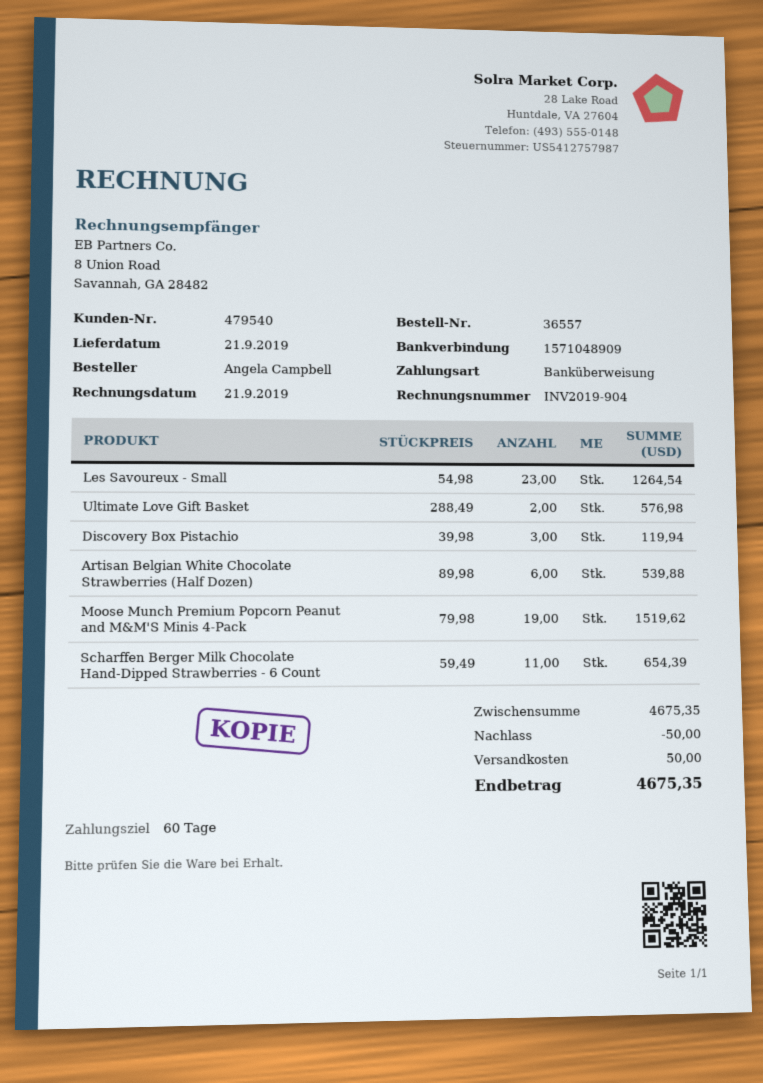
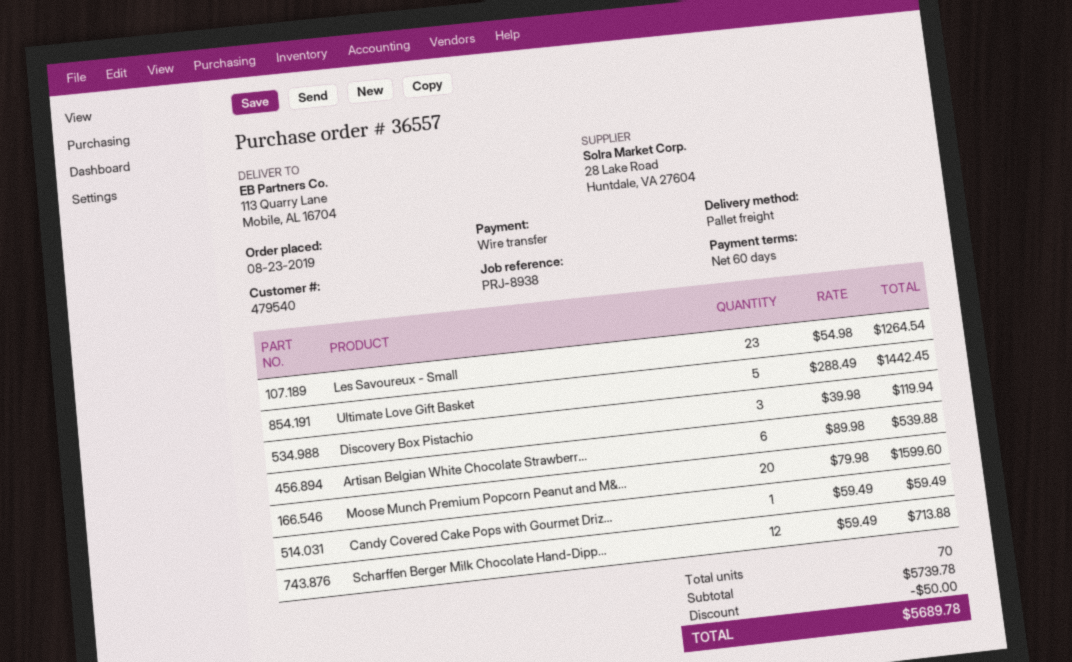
Ultimate Love Gift Basket: 2 x 288.49 = 576.98 -> 5 x 288.49 = 1442.45
Moose Munch Premium Popcorn Peanut and M&M'S Minis 4-Pack: 19 x 79.98 = 1519.62 -> 20 x 79.98 = 1599.60
Scharffen Berger Milk Chocolate Hand-Dipped Strawberries - 6 Count: 11 x 59.49 = 654.39 -> 12 x 59.49 = 713.88
Candy Covered Cake Pops with Gourmet Driz...: none -> 1 x 59.49 = 59.49
subtotal: 4675.35 -> 5739.78
shipping: 50.00 -> none
total: 4675.35 -> 5689.78

